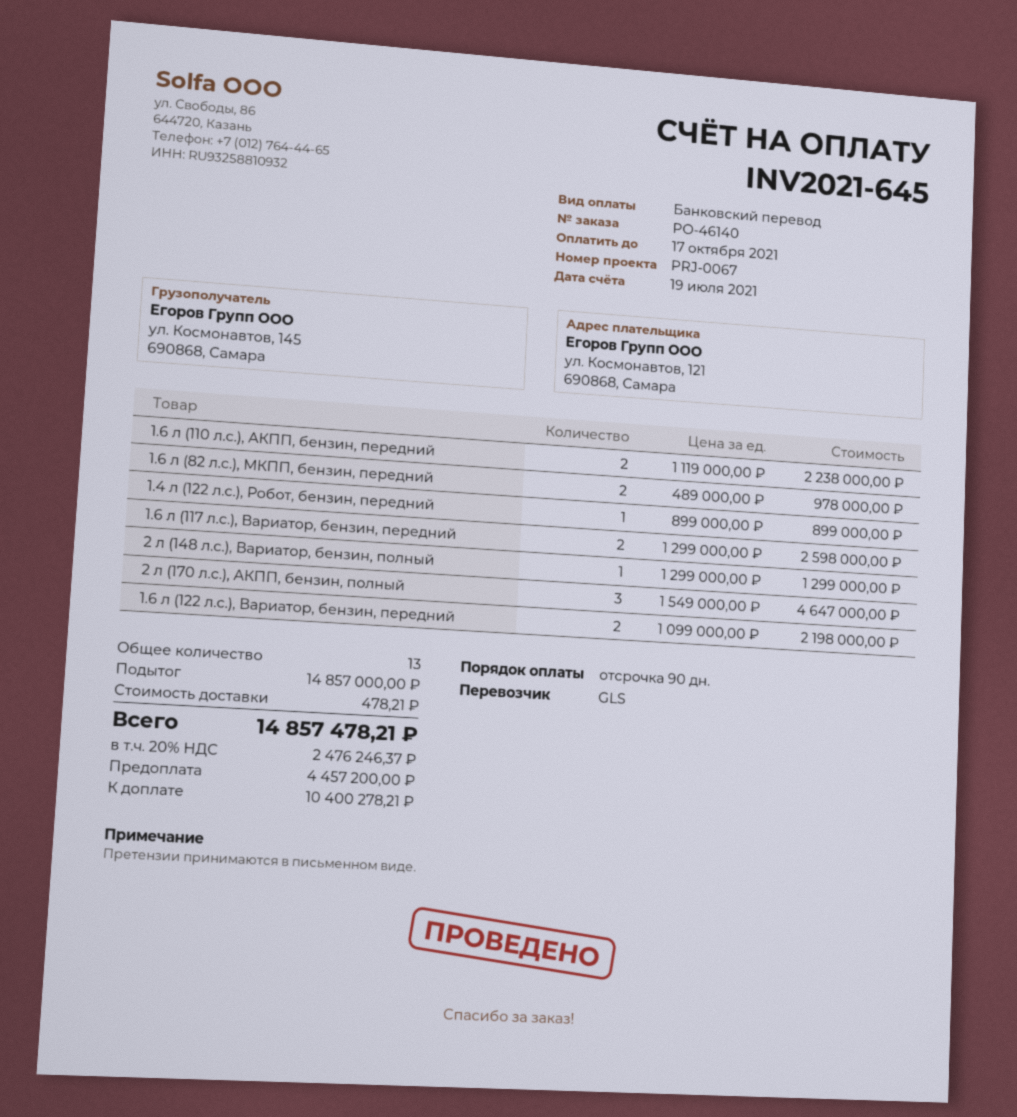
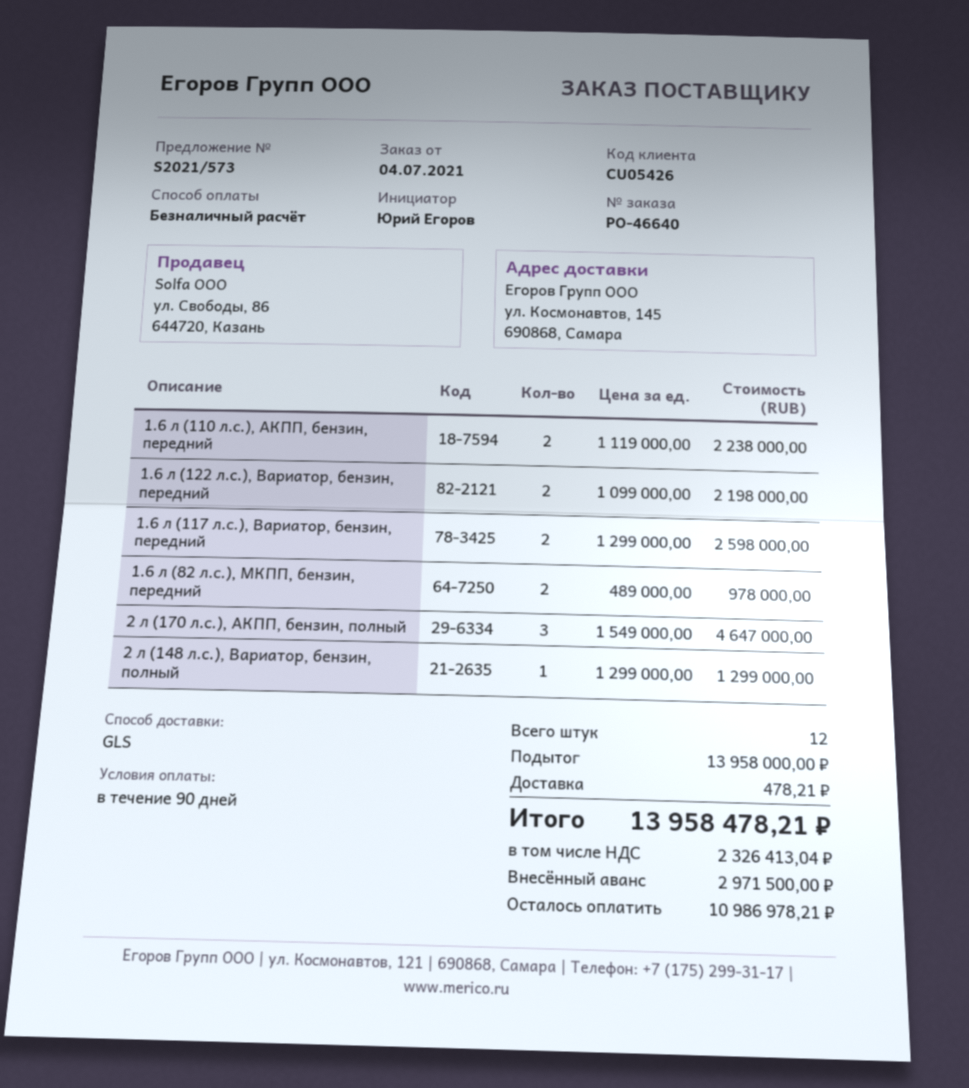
order number: PO-46140 -> PO-46640
1.4 л (122 л.с.), Робот, бензин, передний: 1 x 899000.00 = 899000.00 -> none
total quantity: 13 -> 12
subtotal: 14857000.00 -> 13958000.00
tax: 2476246.37 -> 2326413.04
total: 14857478.21 -> 13958478.21
deposit: 4457200.00 -> 2971500.00
balance: 10400278.21 -> 10986978.21

